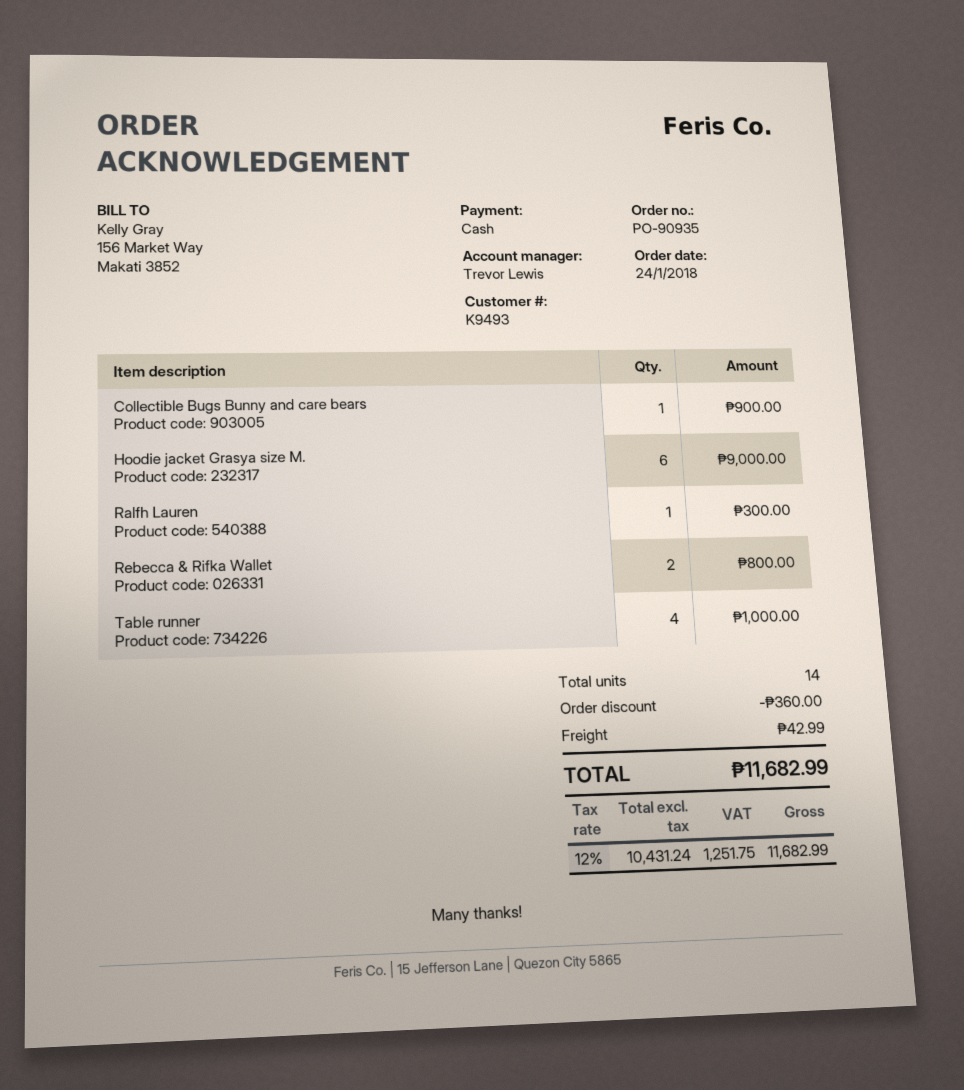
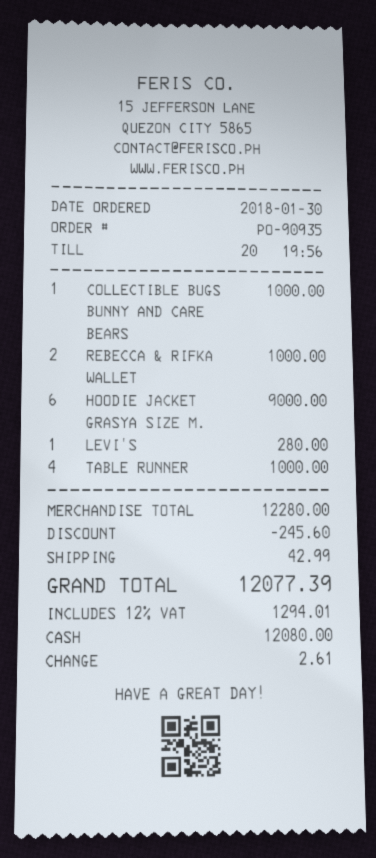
order date: 2018-01-24 -> 2018-01-30
Collectible Bugs Bunny and care bears: 1 for 900.00 -> 1 for 1000.00
Ralfh Lauren: 1 for 300.00 -> none
Rebecca & Rifka Wallet: 2 for 800.00 -> 2 for 1000.00
LEVI’S: none -> 1 for 280.00
discount: 360.00 -> 245.60
tax: 12% = 1251.75 -> 12% = 1294.01
total: 11682.99 -> 12077.39

